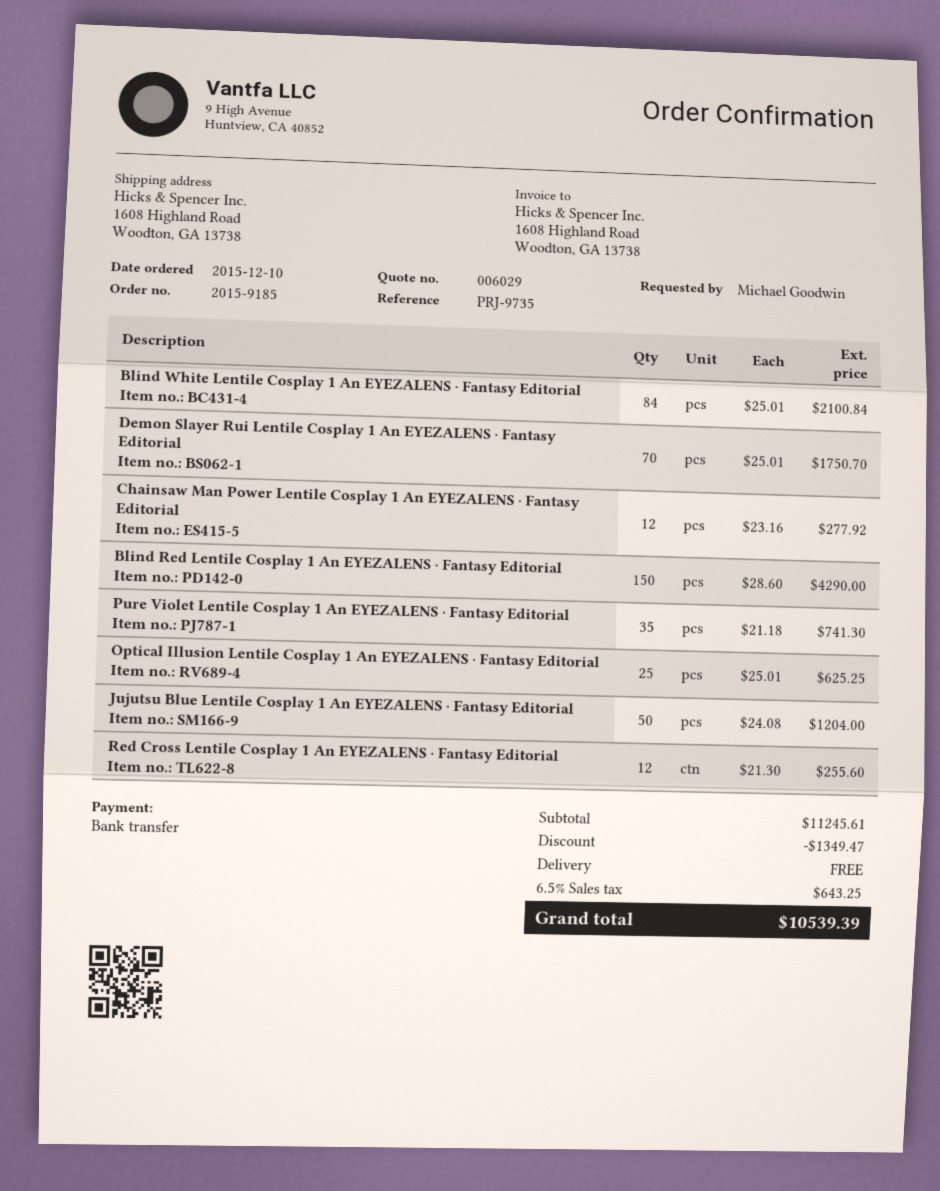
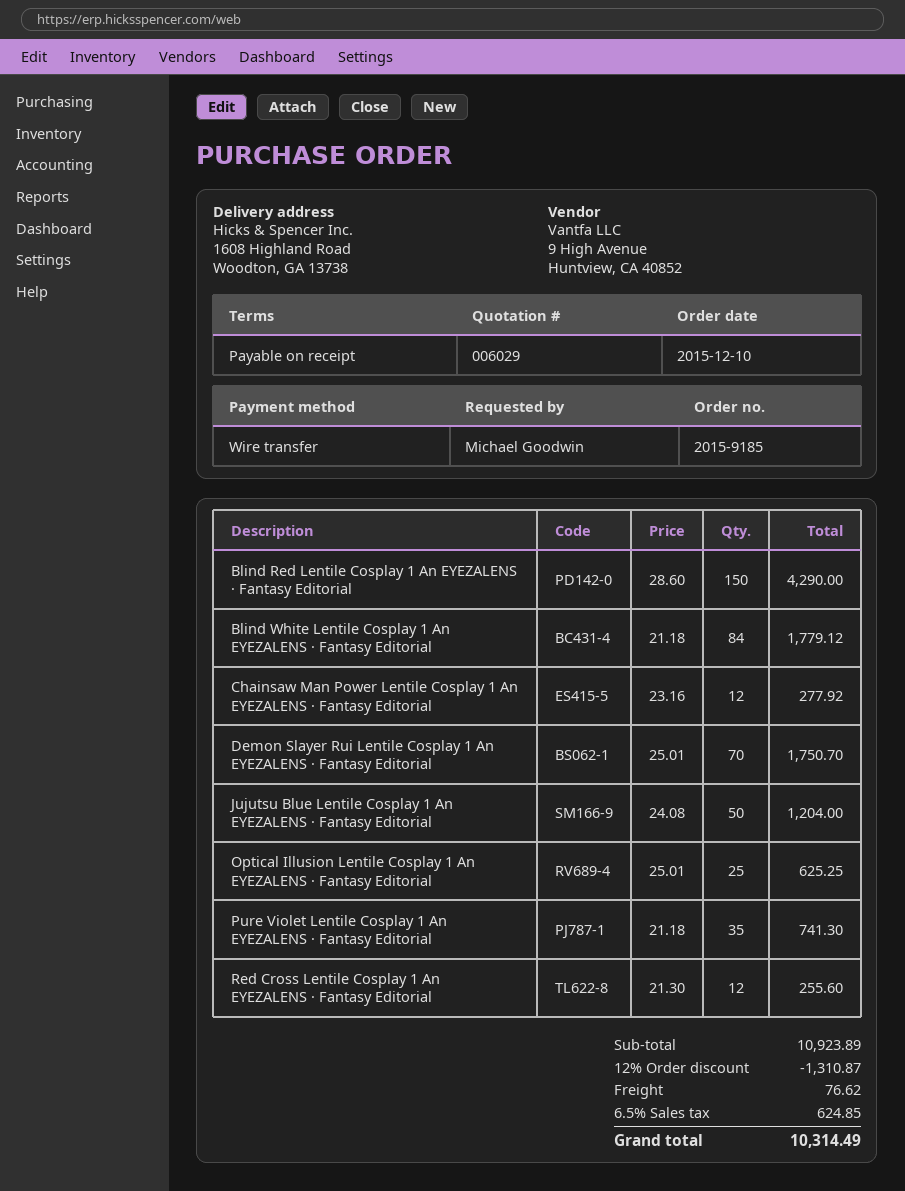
Blind White Lentile Cosplay 1 An EYEZALENS · Fantasy Editorial: 84 x 25.01 = 2100.84 -> 84 x 21.18 = 1779.12
subtotal: 11245.61 -> 10923.89
discount: 1349.47 -> 1310.87
shipping: 0.00 -> 76.62
tax: 6.5% = 643.25 -> 6.5% = 624.85
total: 10539.39 -> 10314.49

